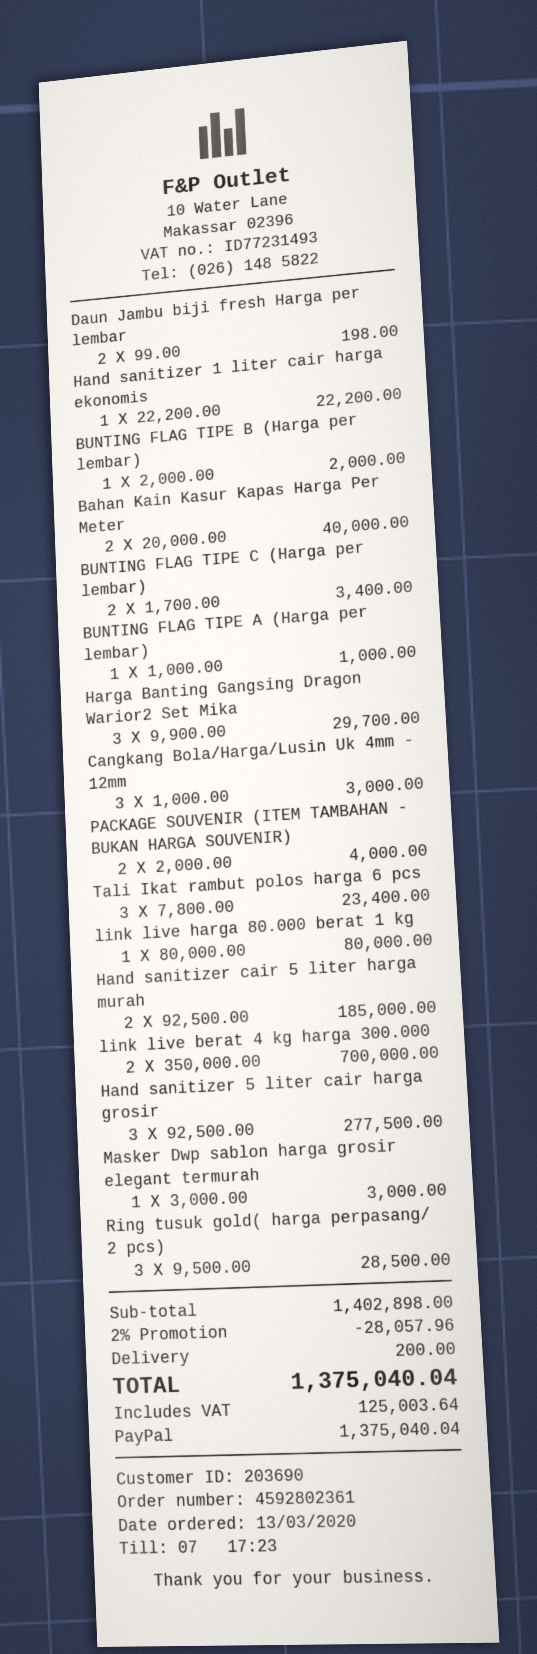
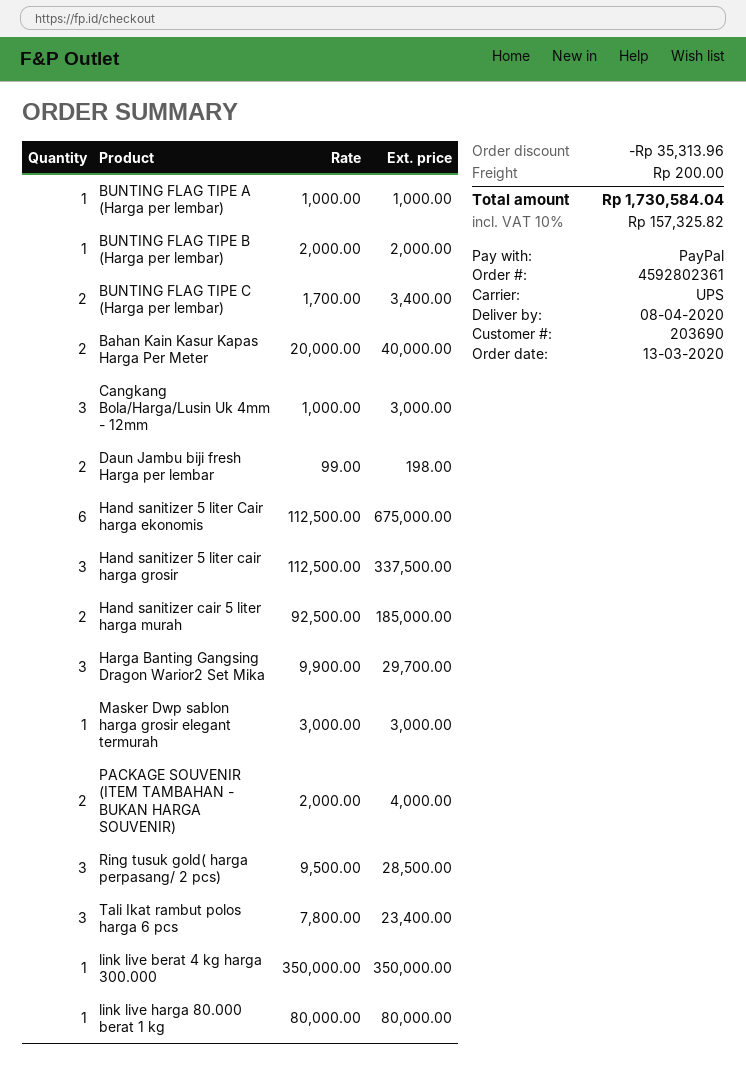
Hand sanitizer 1 liter cair harga ekonomis: 1 x 22200.00 = 22200.00 -> none
link live berat 4 kg harga 300.000: 2 x 350000.00 = 700000.00 -> 1 x 350000.00 = 350000.00
Hand sanitizer 5 liter cair harga grosir: 3 x 92500.00 = 277500.00 -> 3 x 112500.00 = 337500.00
Hand sanitizer 5 liter Cair harga ekonomis: none -> 6 x 112500.00 = 675000.00
discount: 28057.96 -> 35313.96
tax: 125003.64 -> 157325.82
total: 1375040.04 -> 1730584.04

